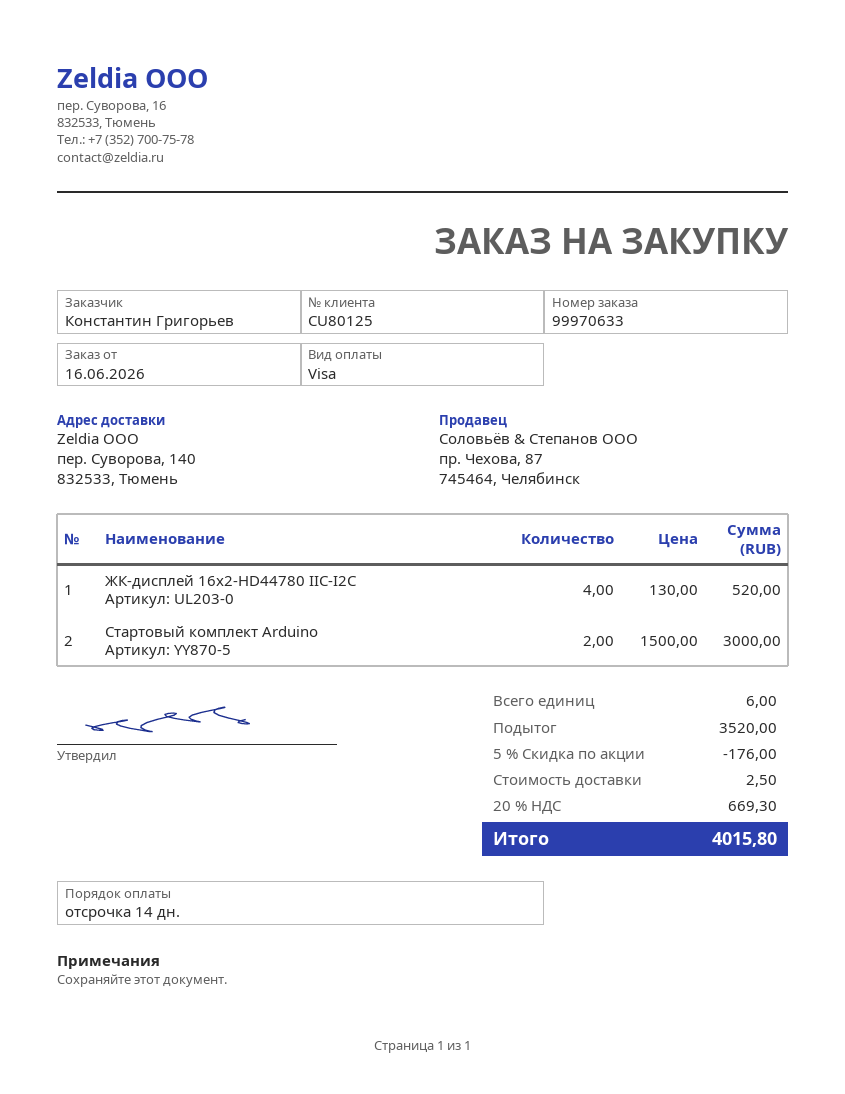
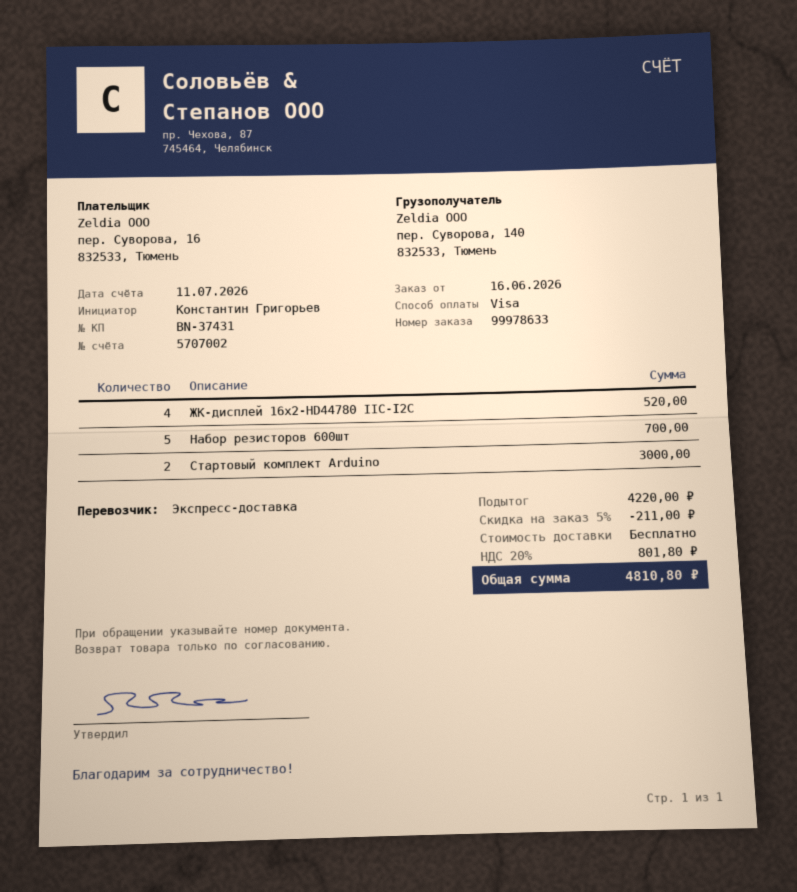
order number: 99970633 -> 99978633
Набор резисторов 600шт: none -> 5 for 700.00
subtotal: 3520.00 -> 4220.00
discount: 5% = 176.00 -> 5% = 211.00
shipping: 2.50 -> 0.00
tax: 20% = 669.30 -> 20% = 801.80
total: 4015.80 -> 4810.80

